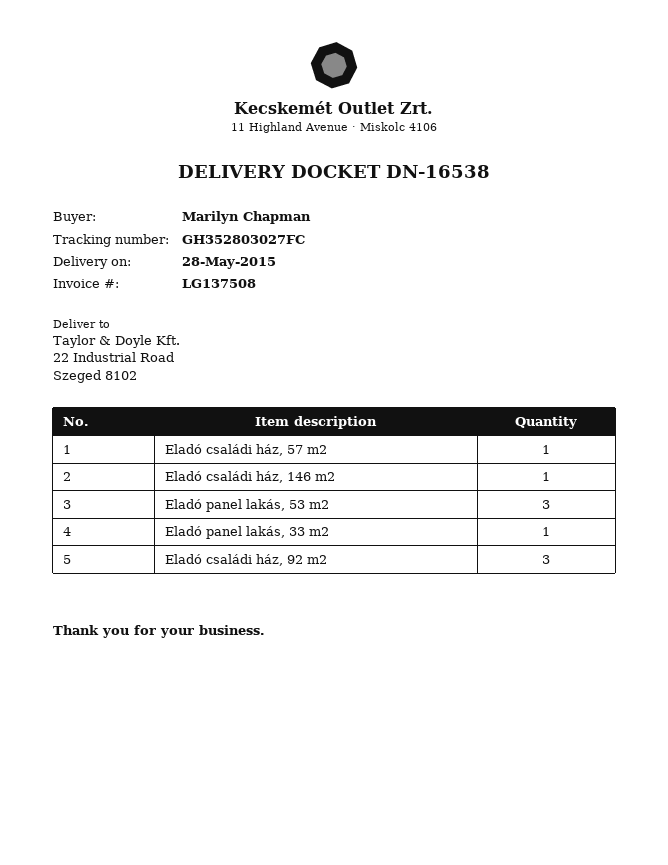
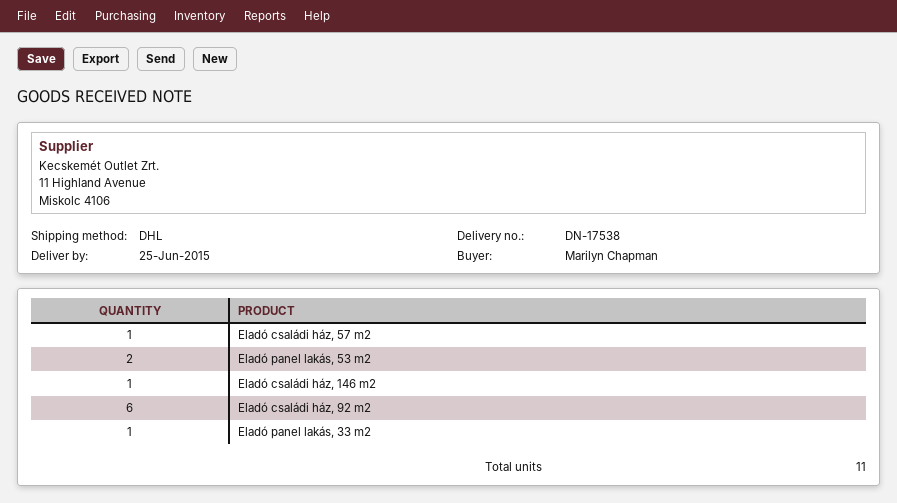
delivery note number: DN-16538 -> DN-17538
delivery date: 2015-05-28 -> 2015-06-25
Eladó panel lakás, 53 m2: 3 -> 2
Eladó családi ház, 92 m2: 3 -> 6

